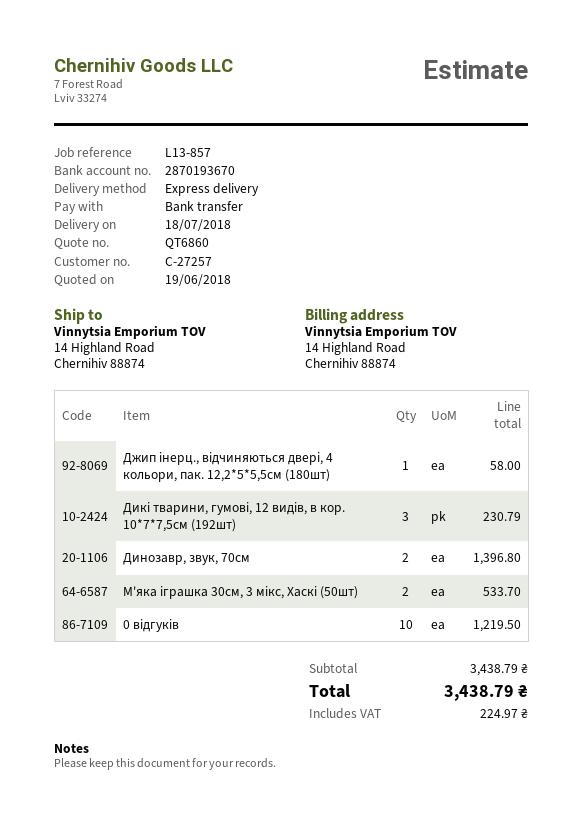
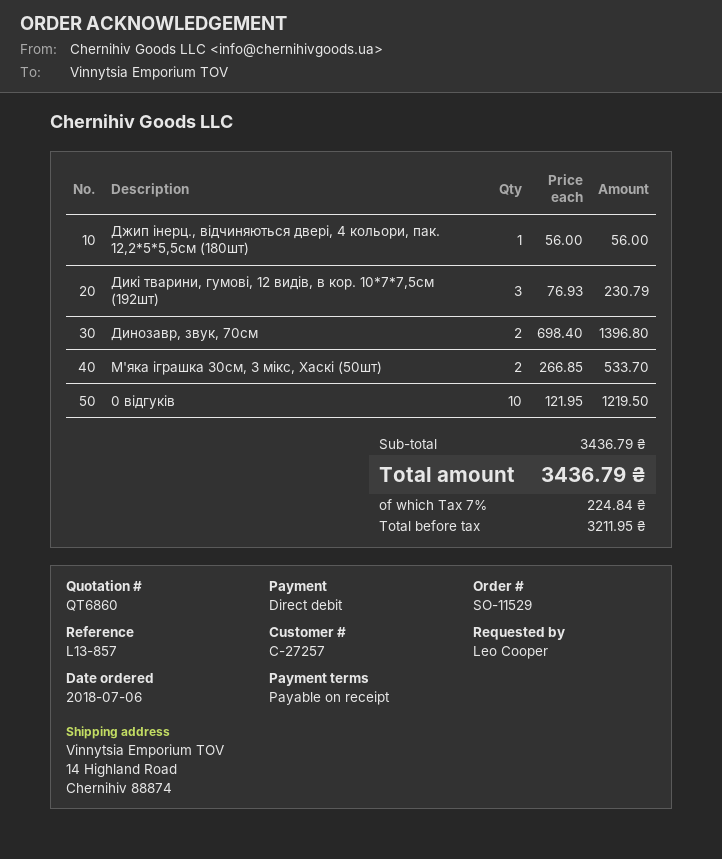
payment method: bank transfer -> direct debit
Джип інерц., відчиняються двері, 4 кольори, пак. 12,2*5*5,5см (180шт): 1 for 58.00 -> 1 for 56.00
subtotal: 3438.79 -> 3436.79
tax: 224.97 -> 224.84
total: 3438.79 -> 3436.79

